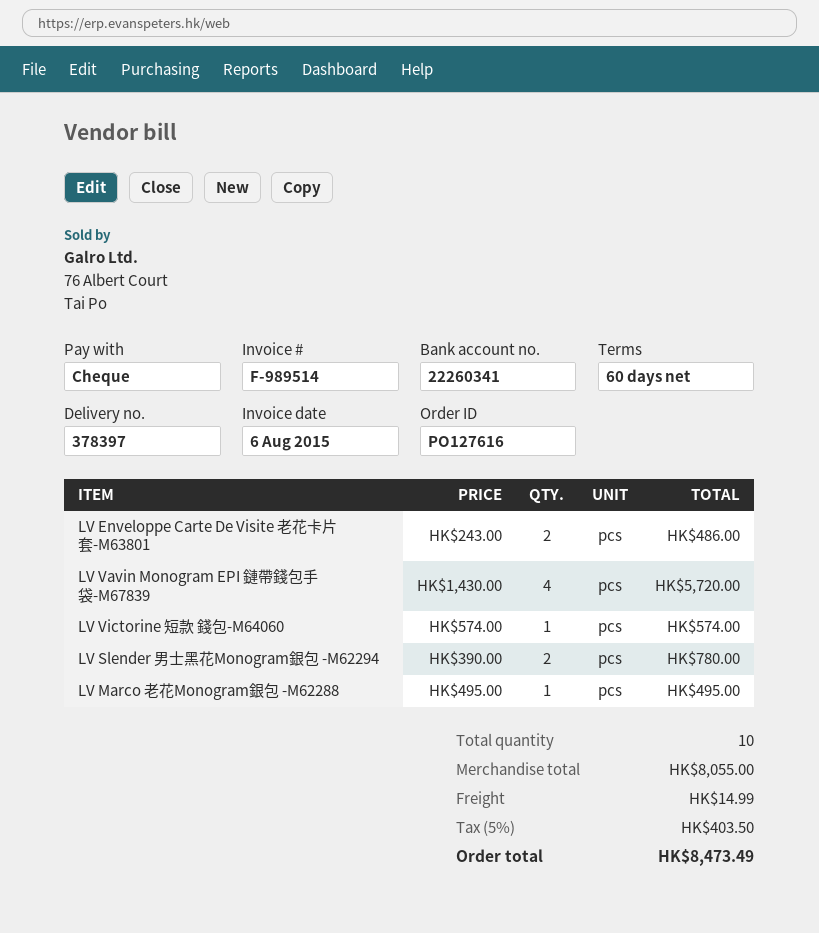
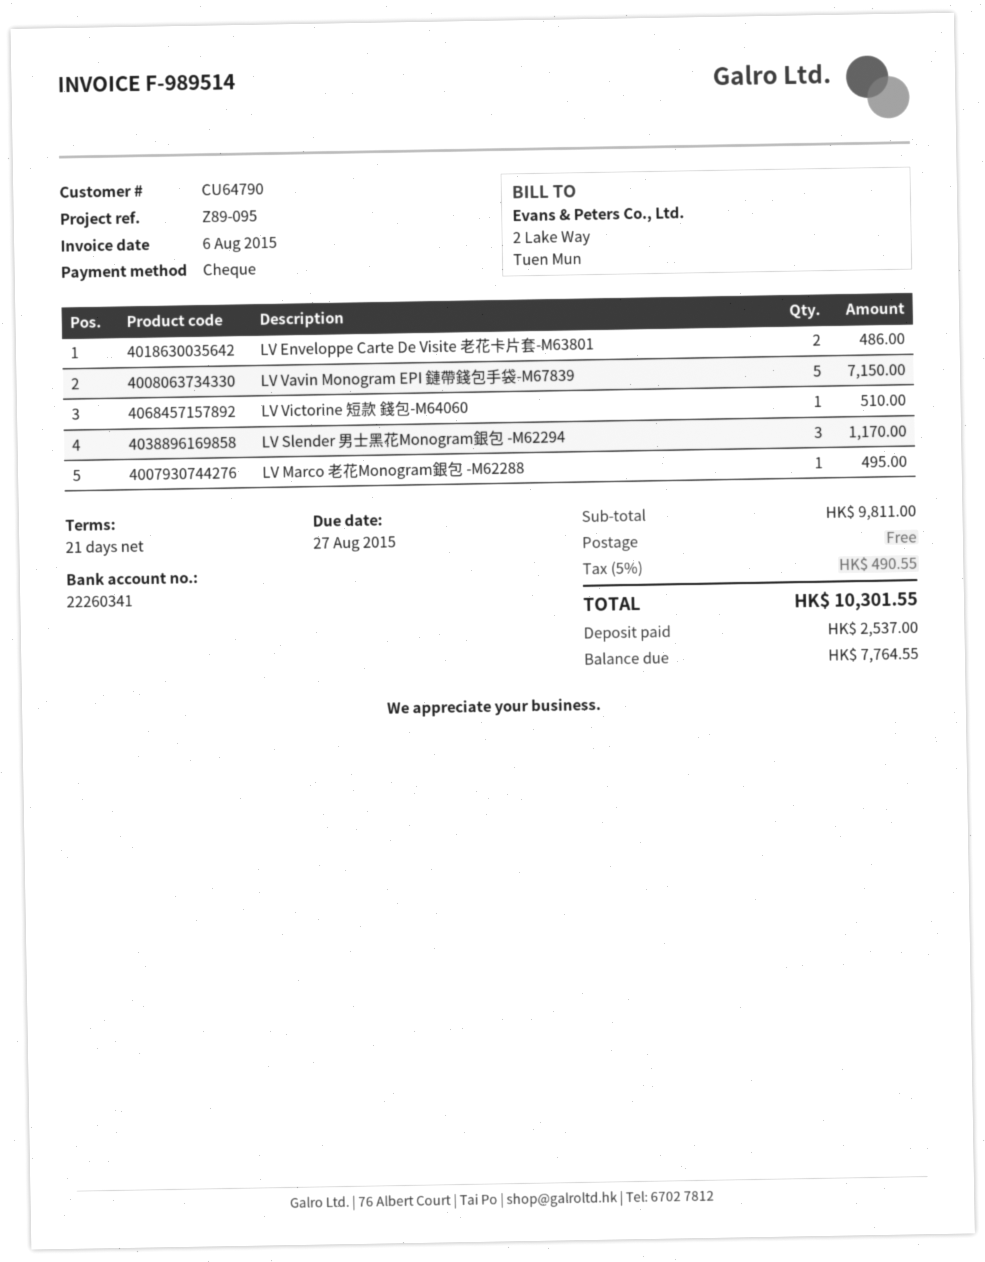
payment terms: 60 days -> 21 days
LV Vavin Monogram EPI 鏈帶錢包手袋-M67839: 4 for 5720.00 -> 5 for 7150.00
LV Victorine 短款 錢包-M64060: 1 for 574.00 -> 1 for 510.00
LV Slender 男士黑花Monogram銀包 -M62294: 2 for 780.00 -> 3 for 1170.00
subtotal: 8055.00 -> 9811.00
shipping: 14.99 -> 0.00
tax: 5% = 403.50 -> 5% = 490.55
total: 8473.49 -> 10301.55

